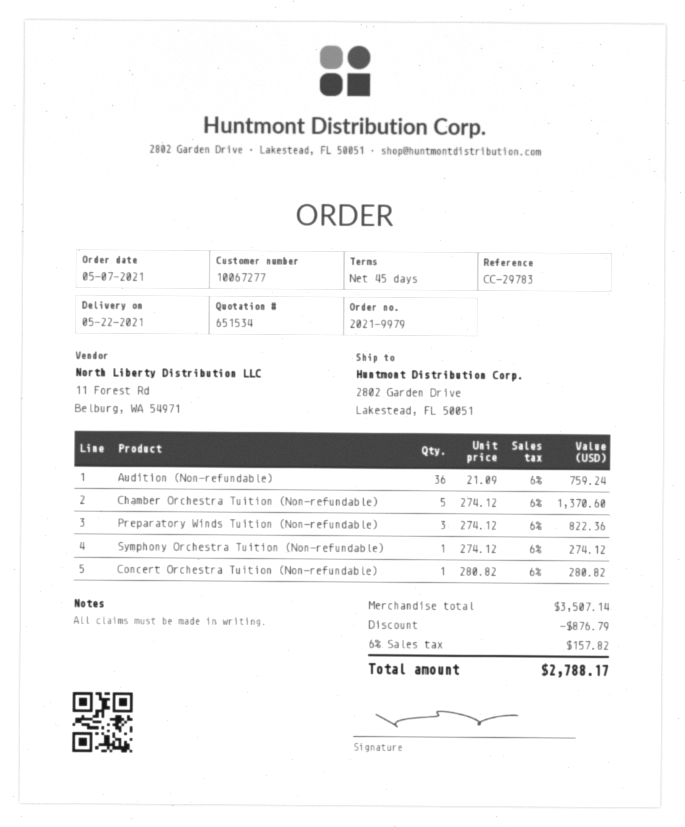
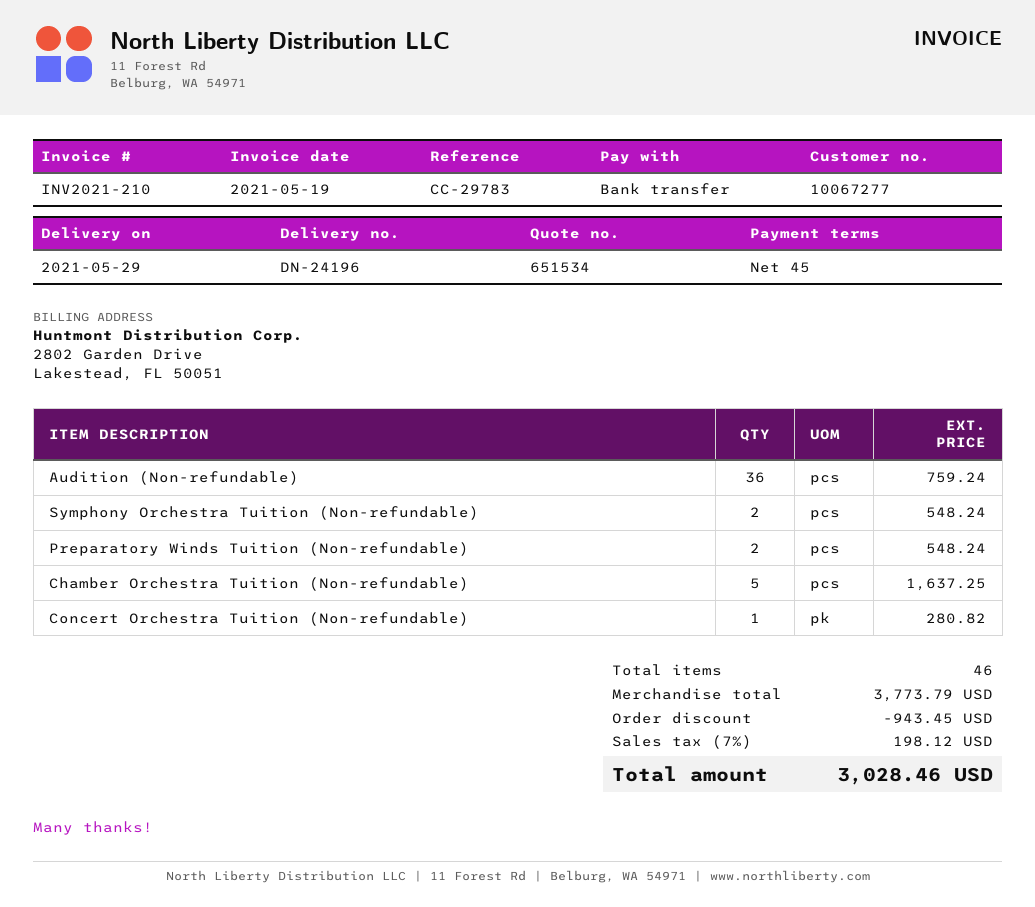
delivery date: 2021-05-22 -> 2021-05-29
Chamber Orchestra Tuition (Non-refundable): 5 for 1370.60 -> 5 for 1637.25
Preparatory Winds Tuition (Non-refundable): 3 for 822.36 -> 2 for 548.24
Symphony Orchestra Tuition (Non-refundable): 1 for 274.12 -> 2 for 548.24
subtotal: 3507.14 -> 3773.79
discount: 876.79 -> 943.45
tax: 6% = 157.82 -> 7% = 198.12
total: 2788.17 -> 3028.46

